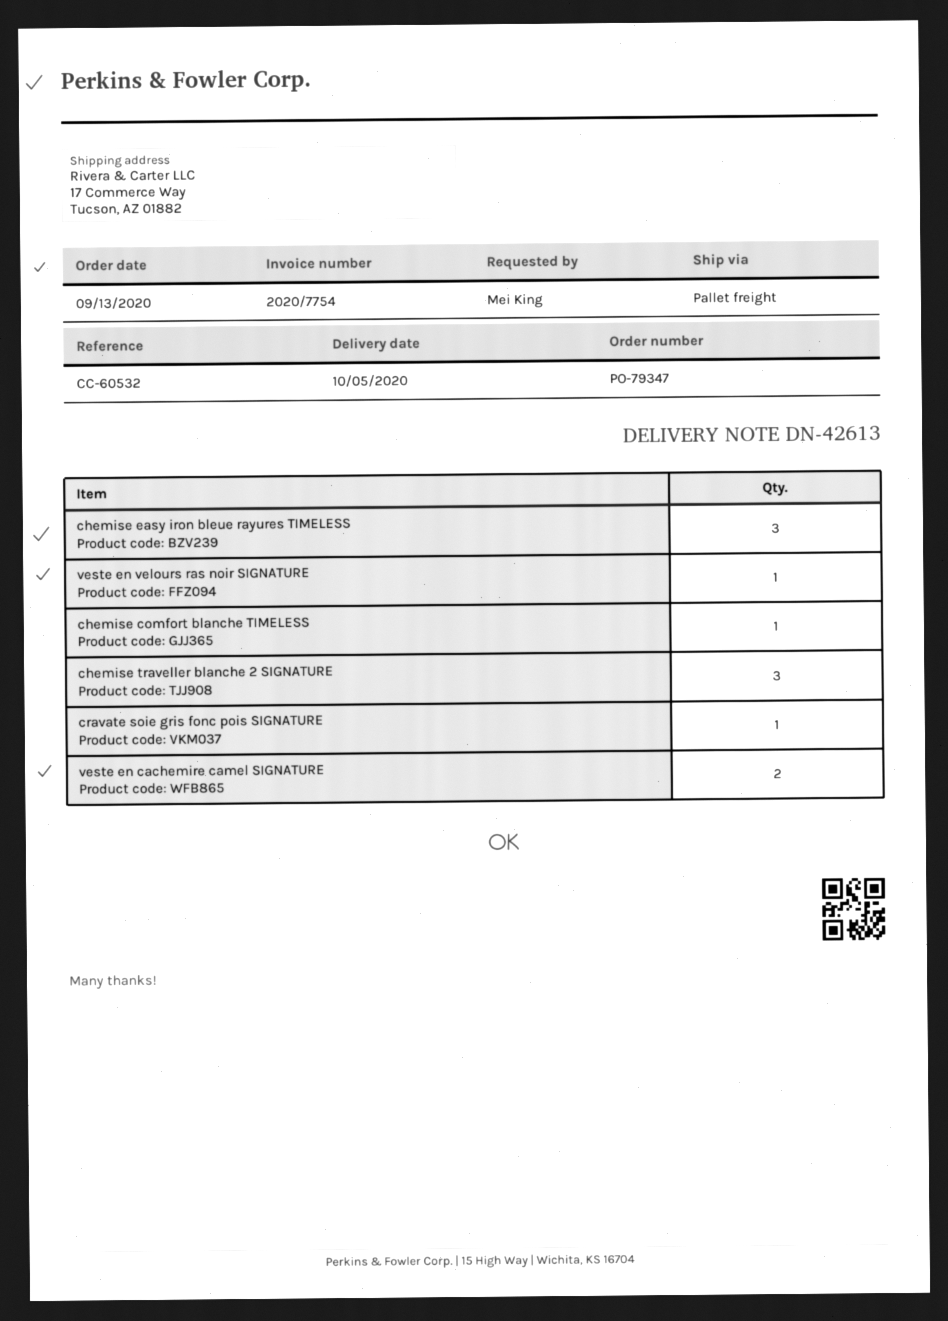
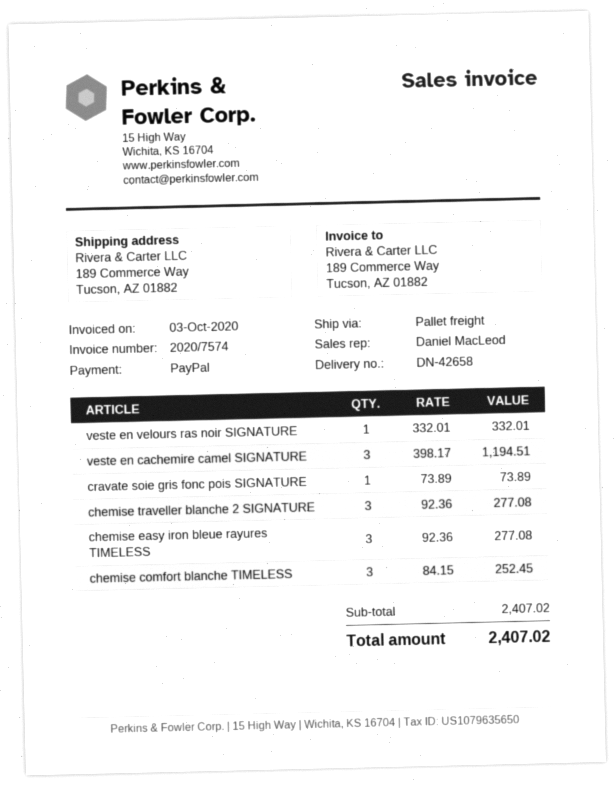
delivery note number: DN-42613 -> DN-42658
invoice number: 2020/7754 -> 2020/7574
ship to: 17 Commerce Way, Tucson, AZ 01882 -> 189 Commerce Way, Tucson, AZ 01882
chemise comfort blanche TIMELESS: 1 -> 3
veste en cachemire camel SIGNATURE: 2 -> 3

